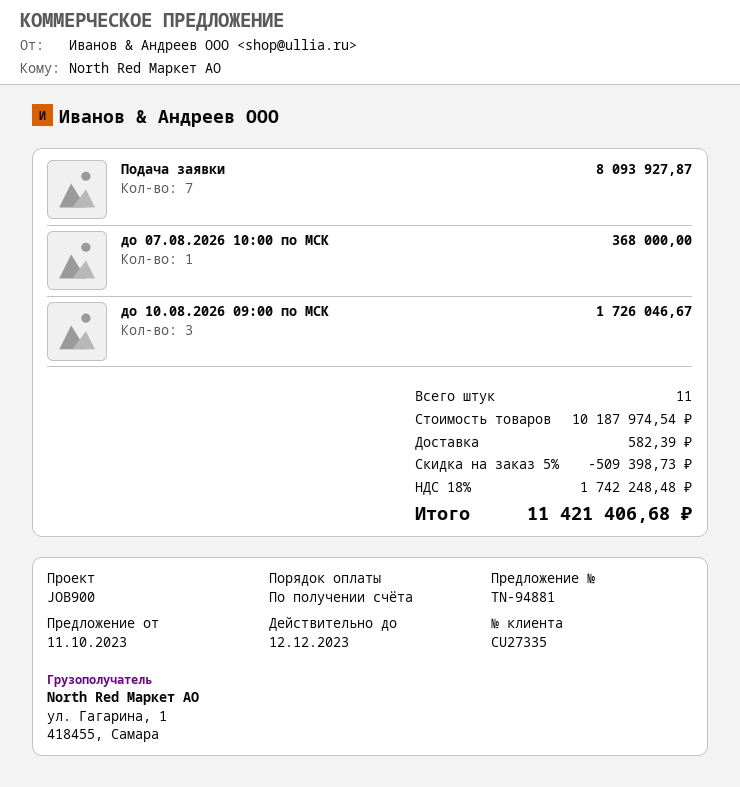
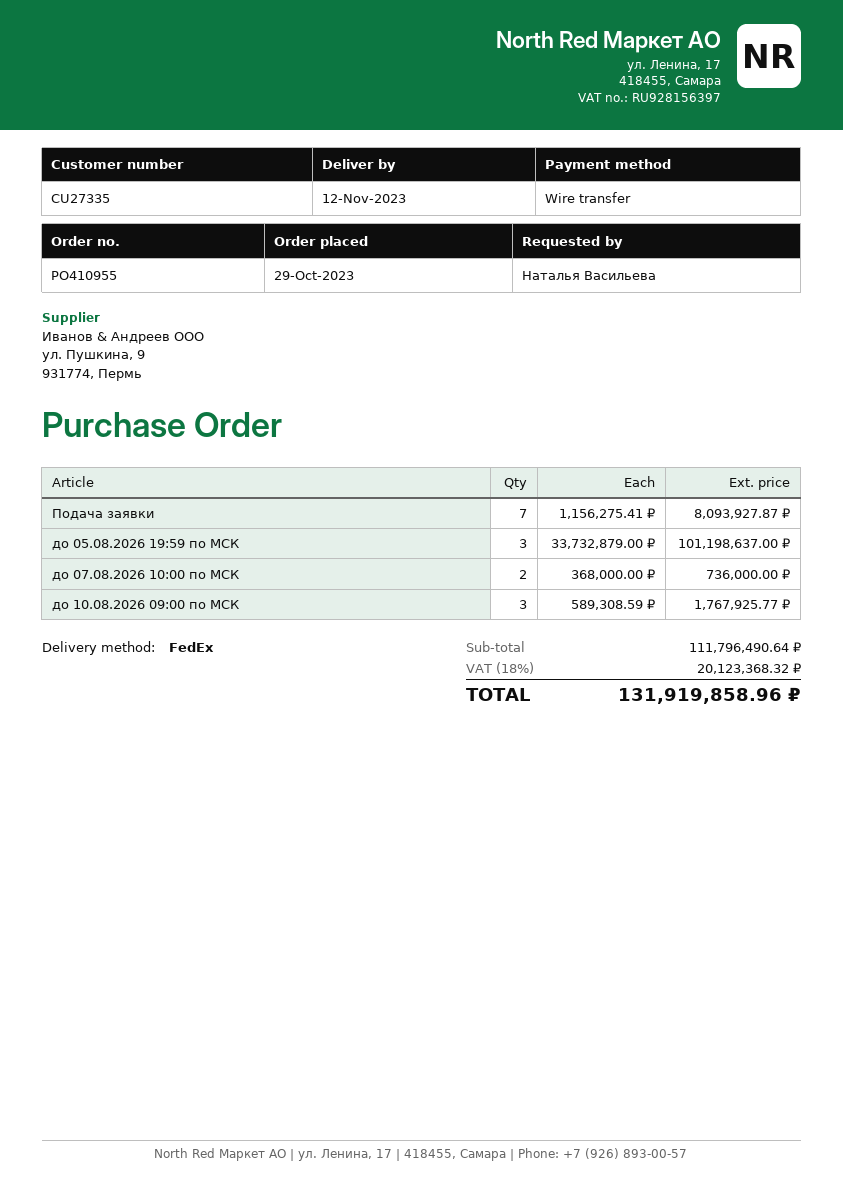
до 07.08.2026 10:00 по МСК: 1 for 368000.00 -> 2 for 736000.00
до 10.08.2026 09:00 по МСК: 3 for 1726046.67 -> 3 for 1767925.77
до 05.08.2026 19:59 по МСК: none -> 3 for 101198637.00
subtotal: 10187974.54 -> 111796490.64
discount: 5% = 509398.73 -> none
shipping: 582.39 -> none
tax: 18% = 1742248.48 -> 18% = 20123368.32
total: 11421406.68 -> 131919858.96

